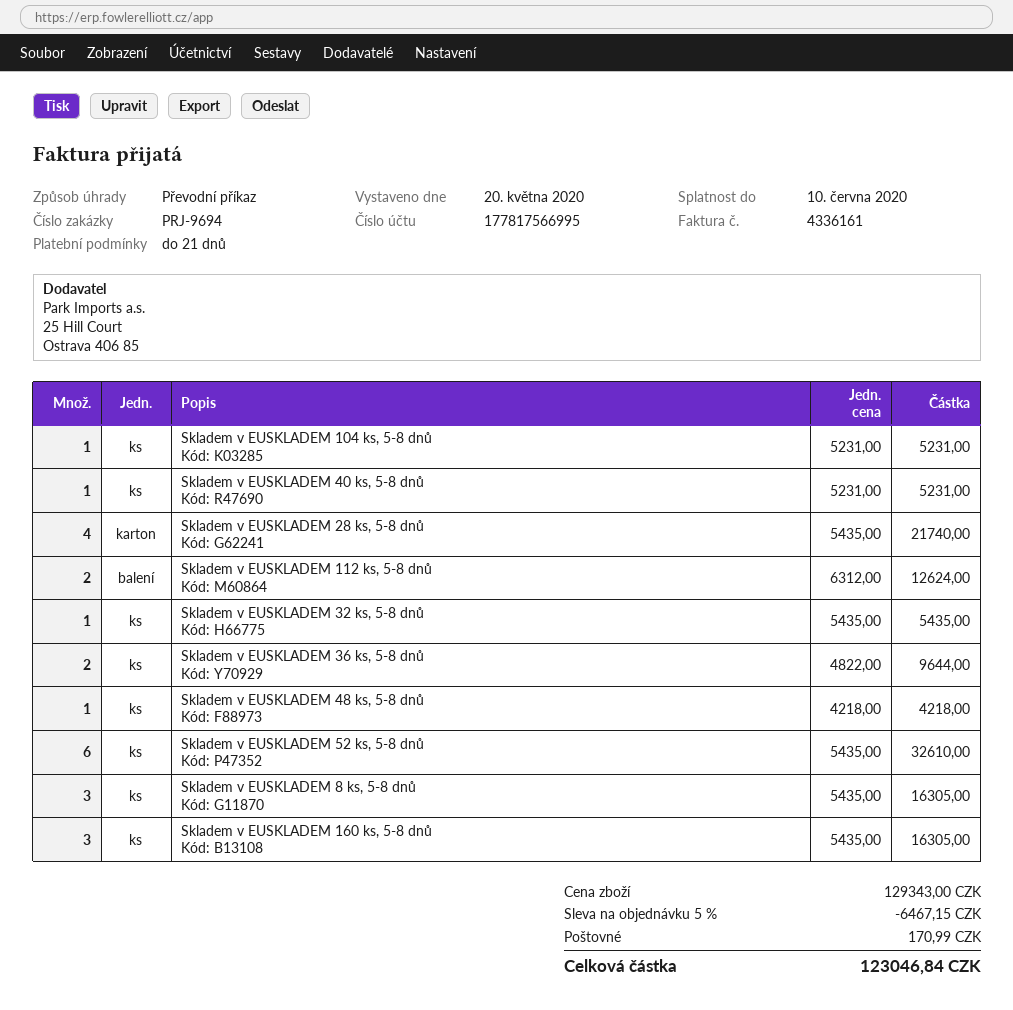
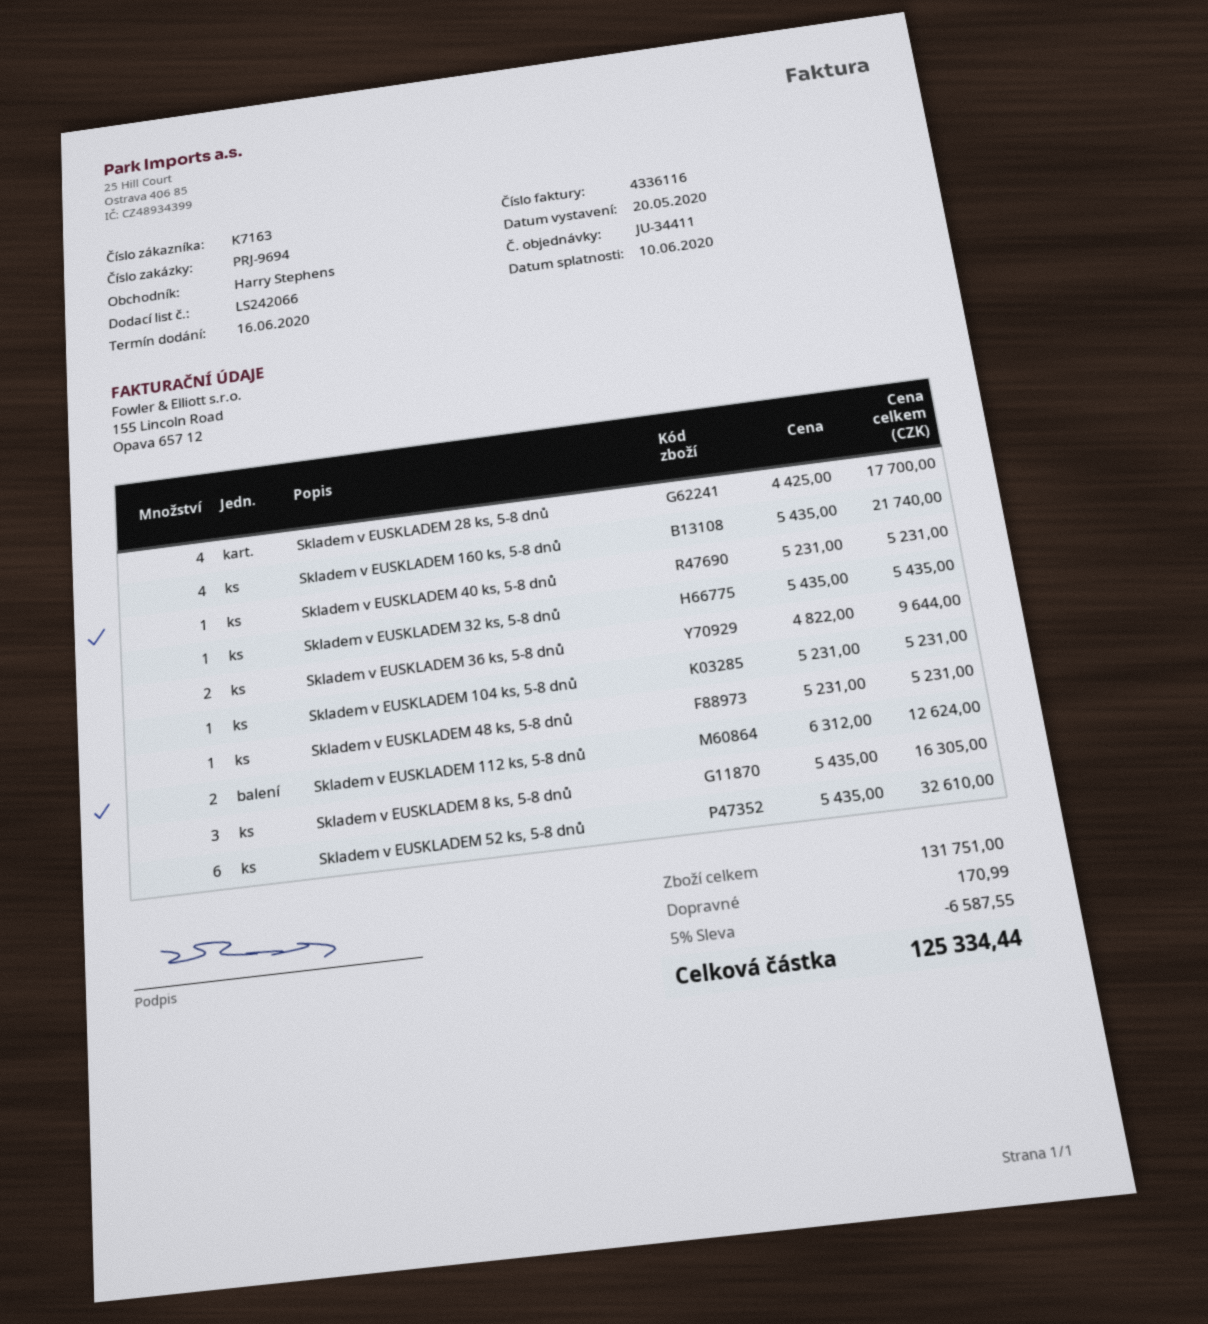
invoice number: 4336161 -> 4336116
Skladem v EUSKLADEM 28 ks, 5-8 dnů: 4 x 5435.00 = 21740.00 -> 4 x 4425.00 = 17700.00
Skladem v EUSKLADEM 48 ks, 5-8 dnů: 1 x 4218.00 = 4218.00 -> 1 x 5231.00 = 5231.00
Skladem v EUSKLADEM 160 ks, 5-8 dnů: 3 x 5435.00 = 16305.00 -> 4 x 5435.00 = 21740.00
subtotal: 129343.00 -> 131751.00
discount: 5% = 6467.15 -> 5% = 6587.55
total: 123046.84 -> 125334.44

